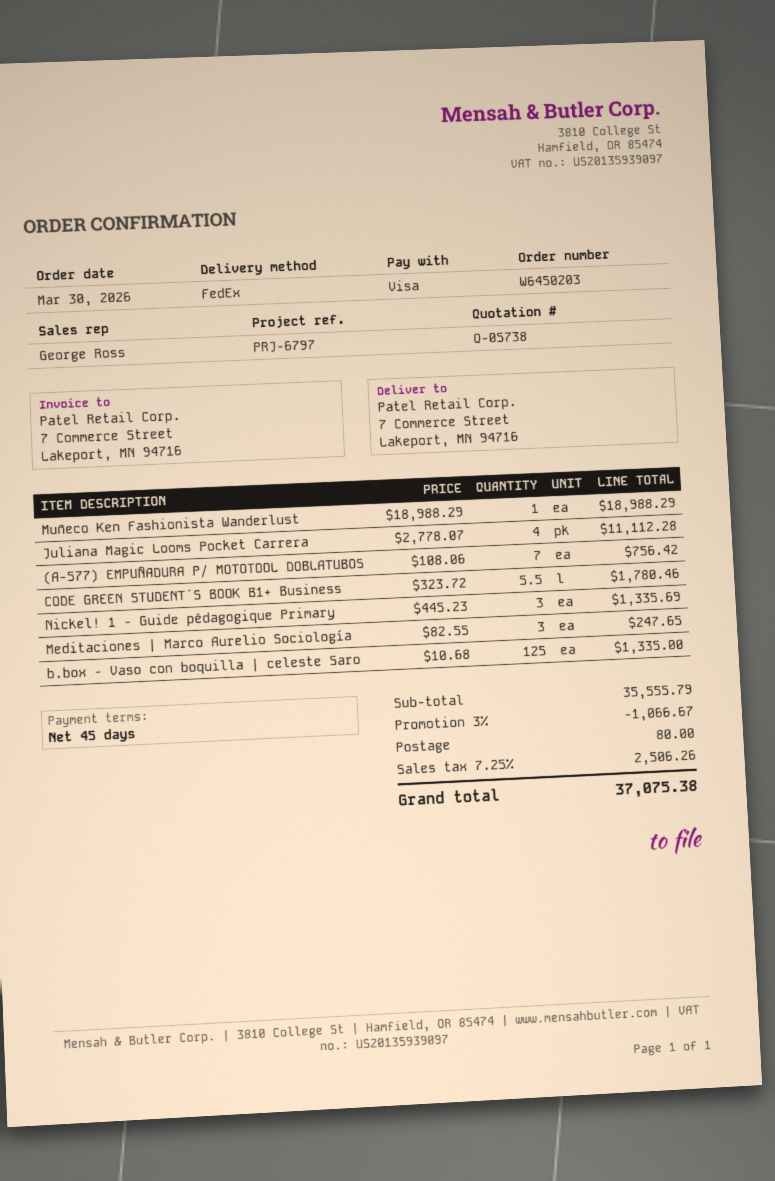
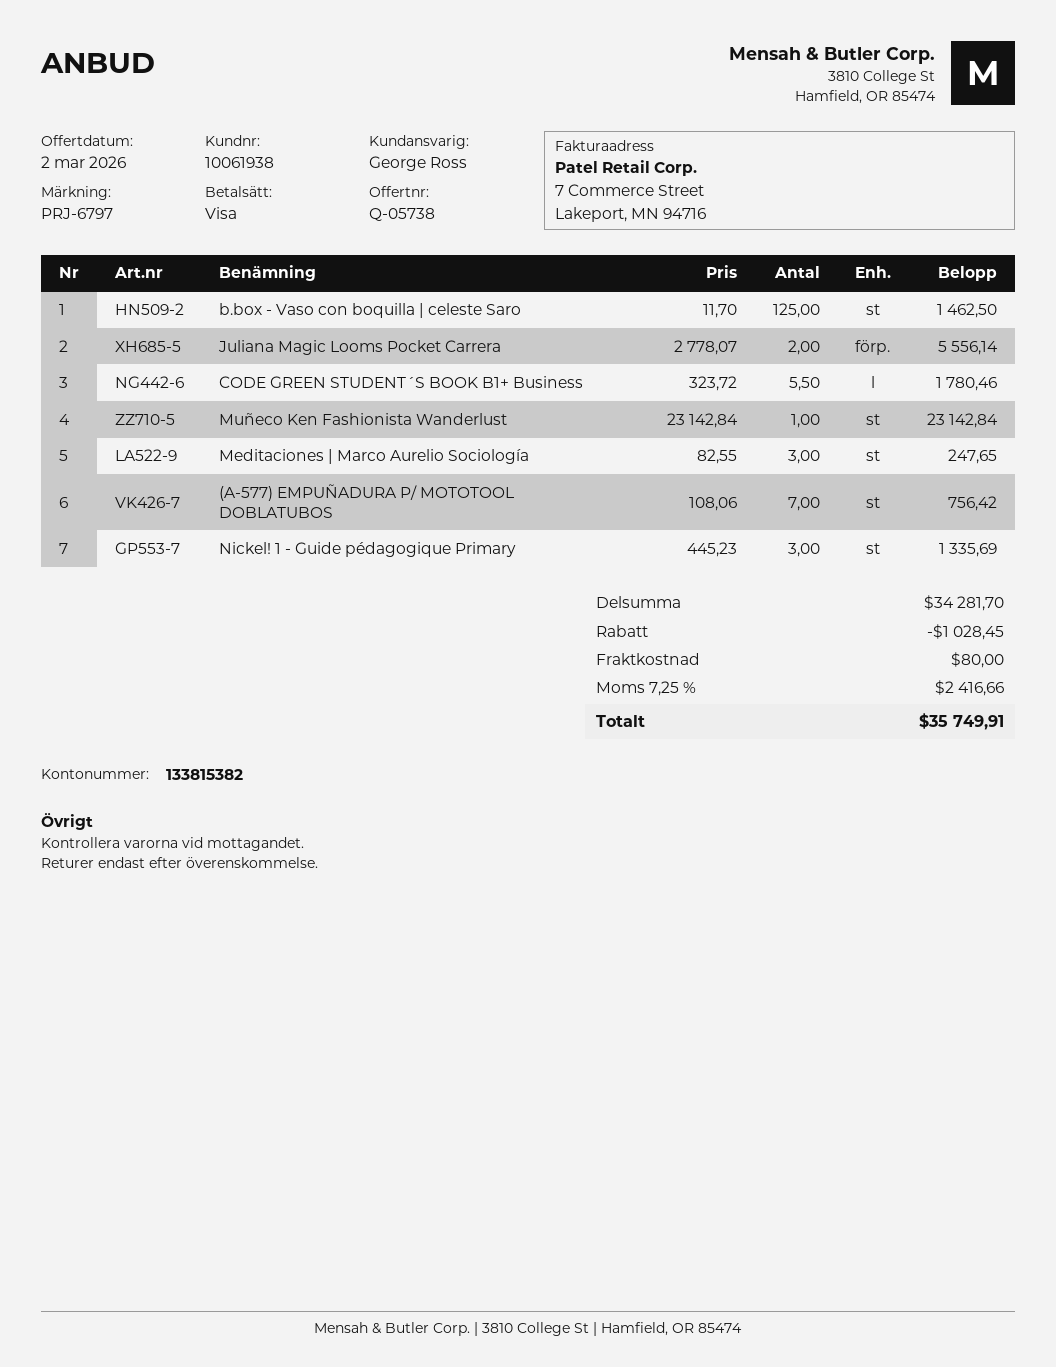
Muñeco Ken Fashionista Wanderlust: 1 x 18988.29 = 18988.29 -> 1 x 23142.84 = 23142.84
Juliana Magic Looms Pocket Carrera: 4 x 2778.07 = 11112.28 -> 2 x 2778.07 = 5556.14
b.box - Vaso con boquilla | celeste Saro: 125 x 10.68 = 1335.00 -> 125 x 11.70 = 1462.50
subtotal: 35555.79 -> 34281.70
discount: 1066.67 -> 1028.45
tax: 7.25% = 2506.26 -> 7.25% = 2416.66
total: 37075.38 -> 35749.91

